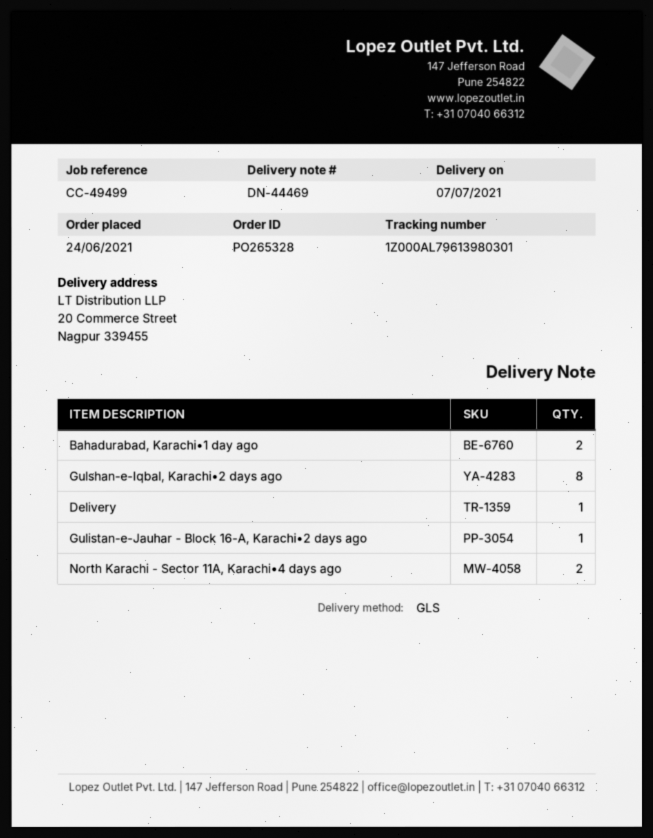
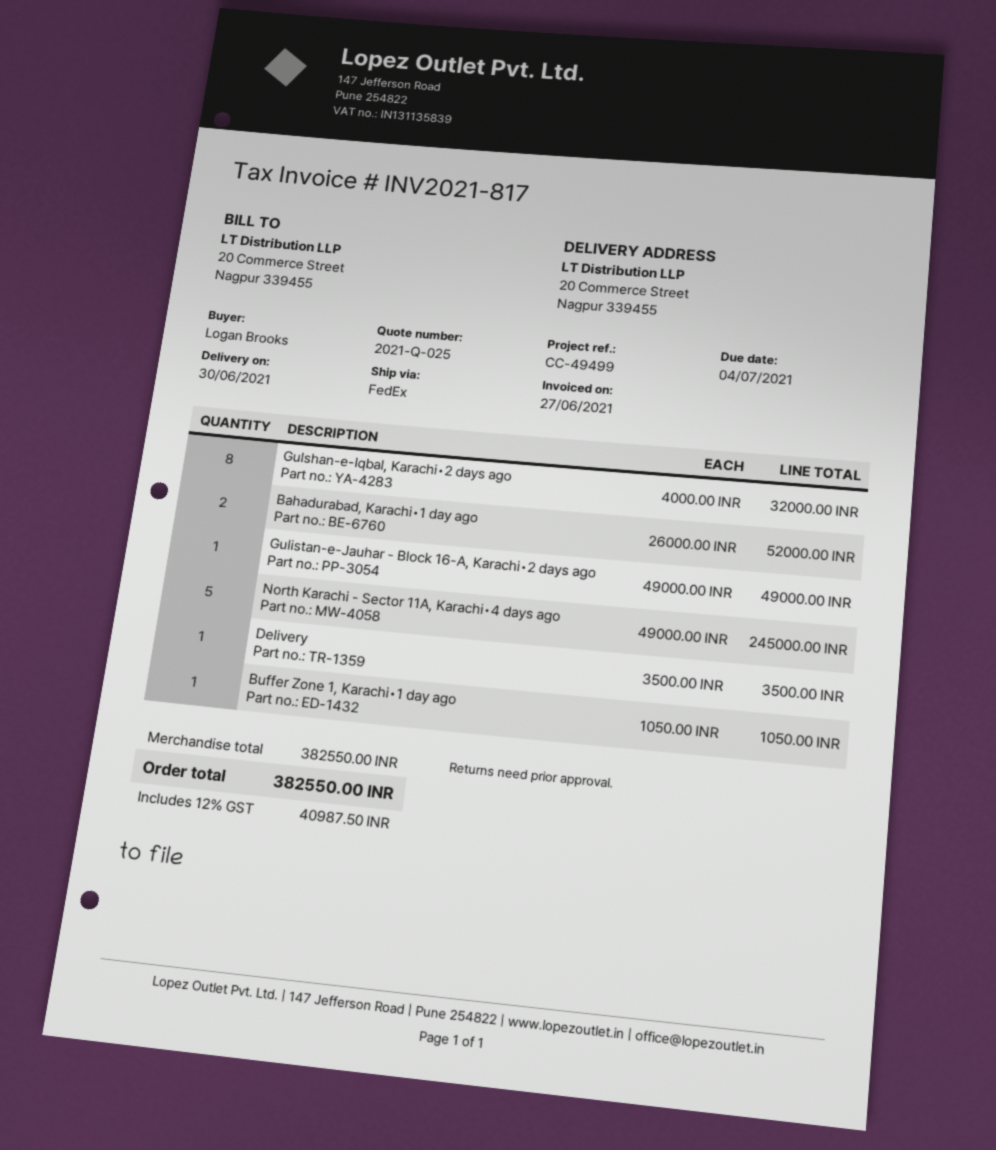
delivery date: 2021-07-07 -> 2021-06-30
shipping method: GLS -> FedEx
North Karachi - Sector 11A, Karachi•4 days ago: 2 -> 5
Buffer Zone 1, Karachi•1 day ago: none -> 1

